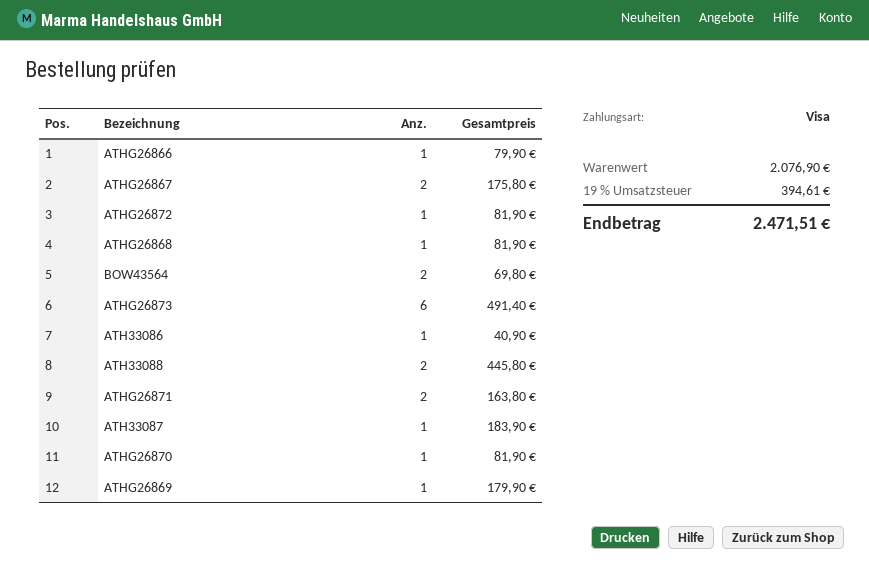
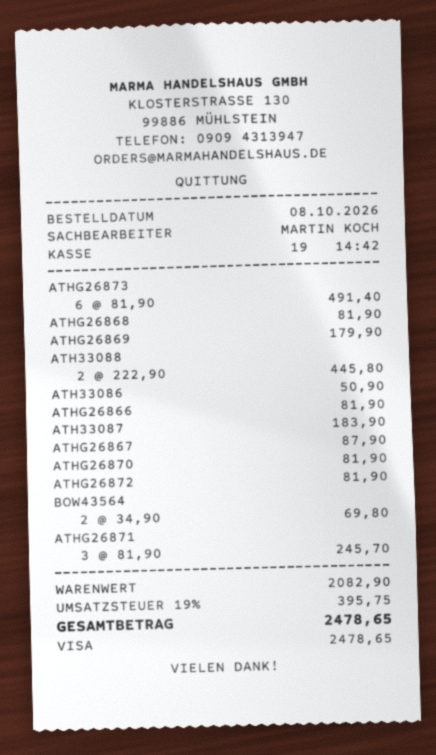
ATHG26866: 1 for 79.90 -> 1 for 81.90
ATHG26867: 2 for 175.80 -> 1 for 87.90
ATH33086: 1 for 40.90 -> 1 for 50.90
ATHG26871: 2 for 163.80 -> 3 for 245.70
subtotal: 2076.90 -> 2082.90
tax: 19% = 394.61 -> 19% = 395.75
total: 2471.51 -> 2478.65

